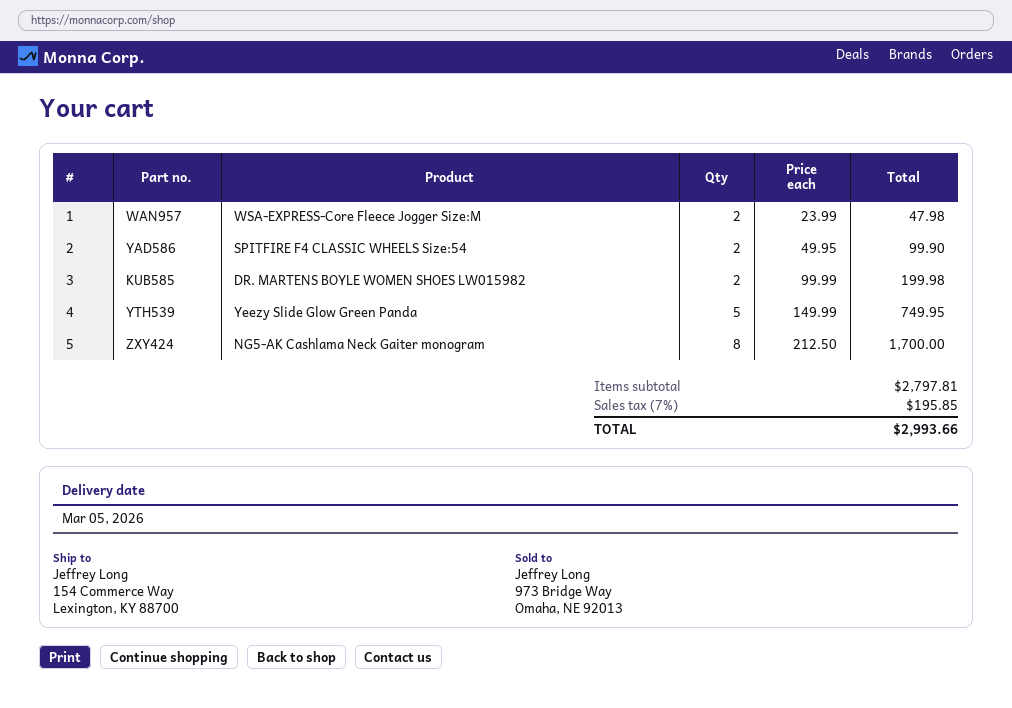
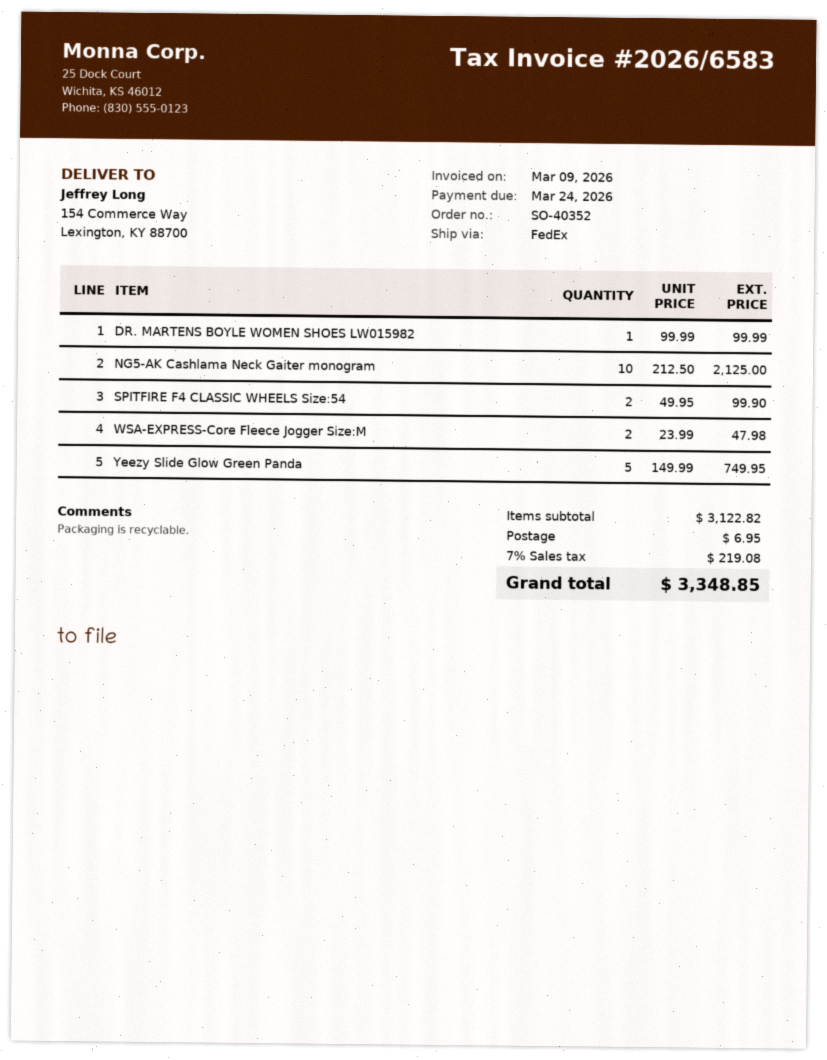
DR. MARTENS BOYLE WOMEN SHOES LW015982: 2 x 99.99 = 199.98 -> 1 x 99.99 = 99.99
NG5-AK Cashlama Neck Gaiter monogram: 8 x 212.50 = 1700.00 -> 10 x 212.50 = 2125.00
subtotal: 2797.81 -> 3122.82
shipping: none -> 6.95
tax: 7% = 195.85 -> 7% = 219.08
total: 2993.66 -> 3348.85

